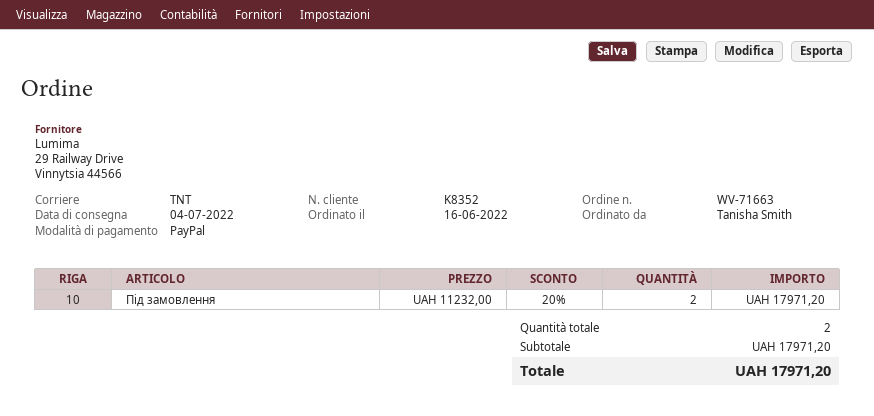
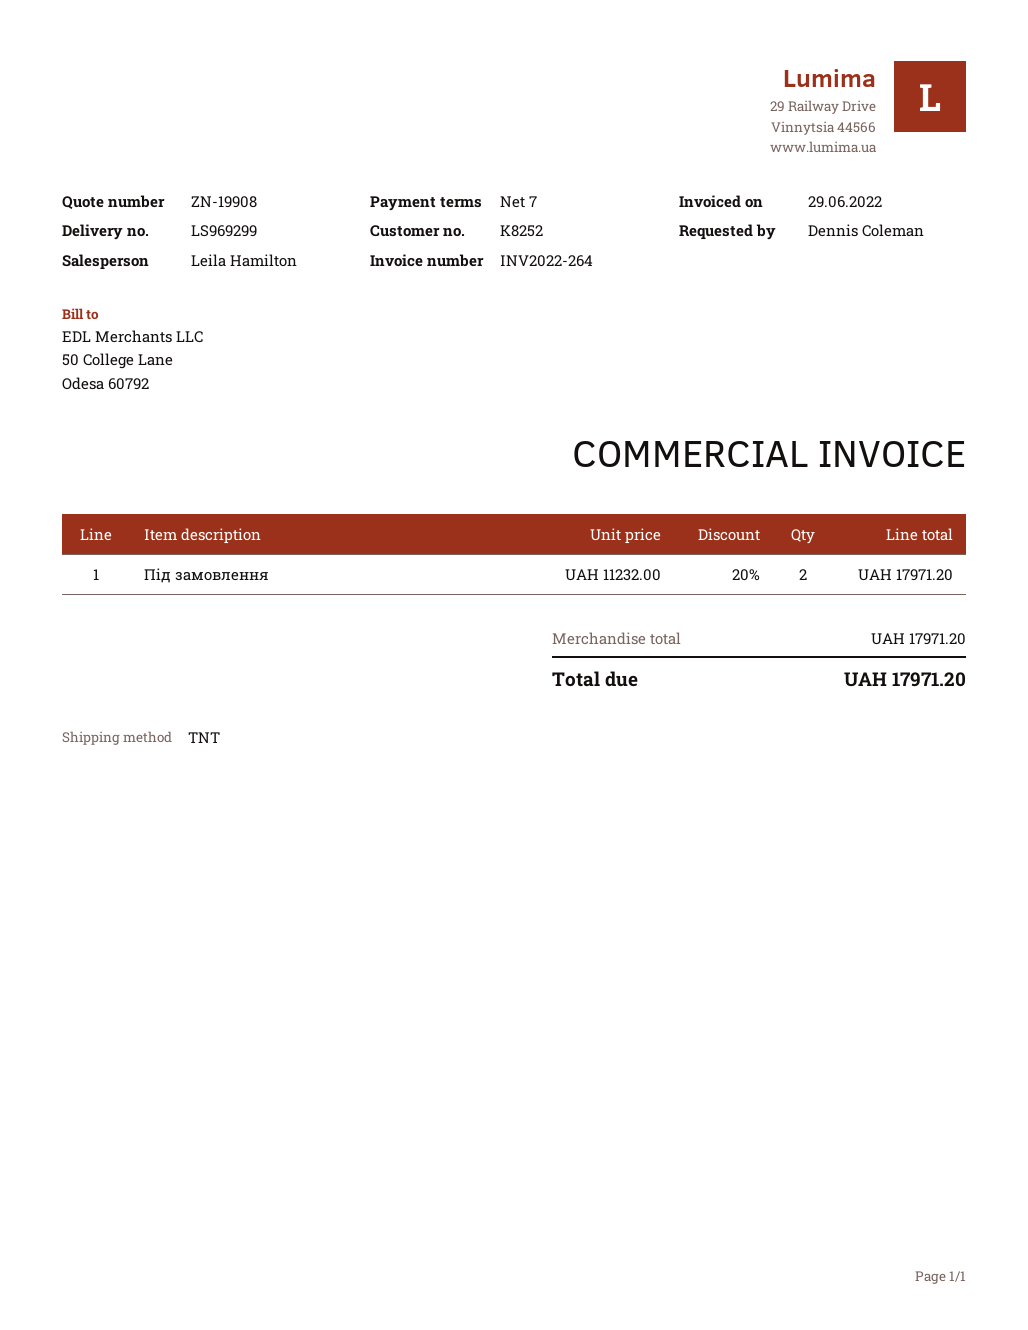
customer number: K8352 -> K8252
ordered by: Tanisha Smith -> Dennis Coleman

